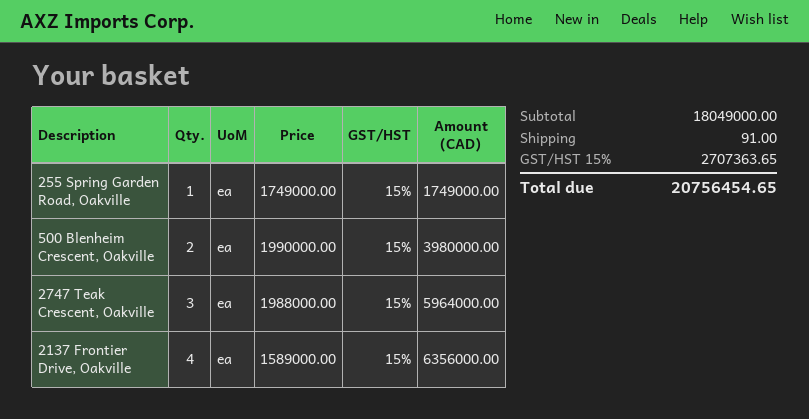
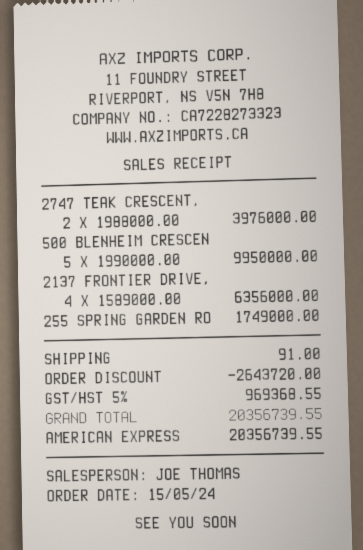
500 Blenheim Crescent, Oakville: 2 x 1990000.00 = 3980000.00 -> 5 x 1990000.00 = 9950000.00
2747 Teak Crescent, Oakville: 3 x 1988000.00 = 5964000.00 -> 2 x 1988000.00 = 3976000.00
discount: none -> 2643720.00
tax: 15% = 2707363.65 -> 5% = 969368.55
total: 20756454.65 -> 20356739.55

